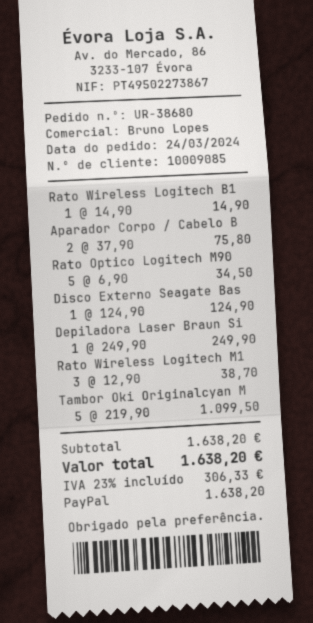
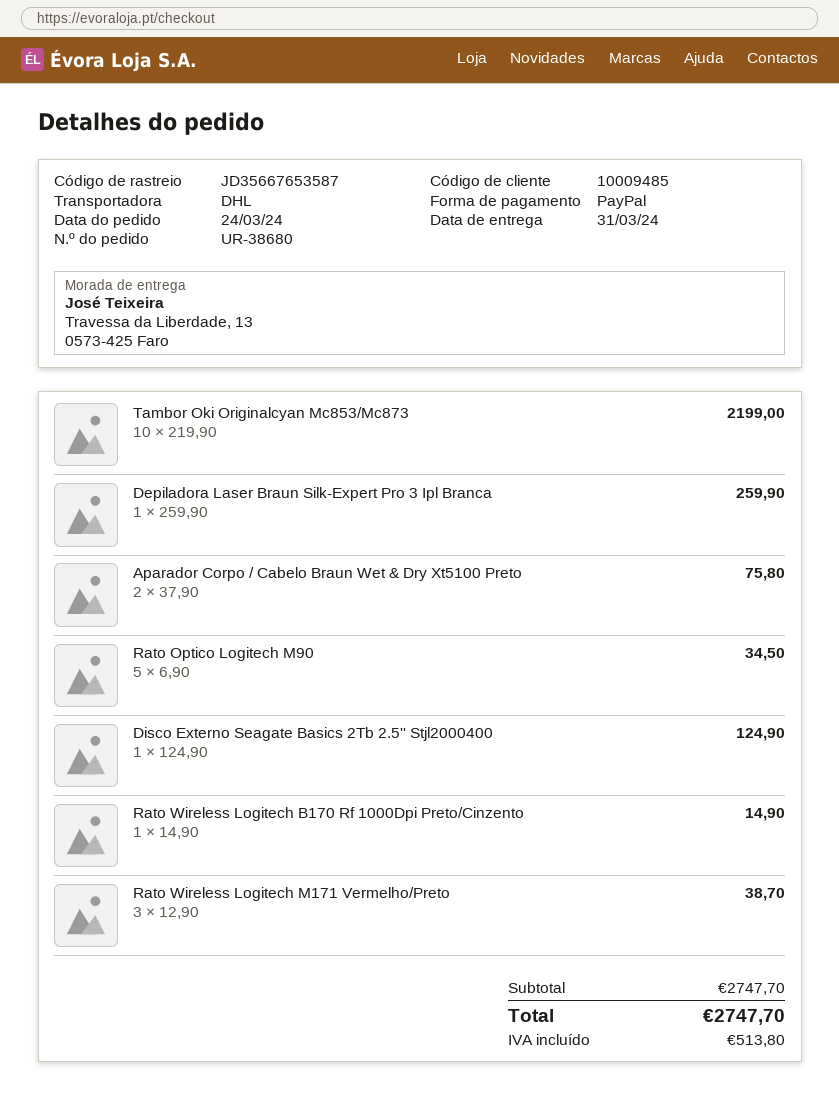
customer number: 10009085 -> 10009485
Depiladora Laser Braun Si: 1 x 249.90 = 249.90 -> 1 x 259.90 = 259.90
Tambor Oki Originalcyan M: 5 x 219.90 = 1099.50 -> 10 x 219.90 = 2199.00
subtotal: 1638.20 -> 2747.70
tax: 306.33 -> 513.80
total: 1638.20 -> 2747.70

